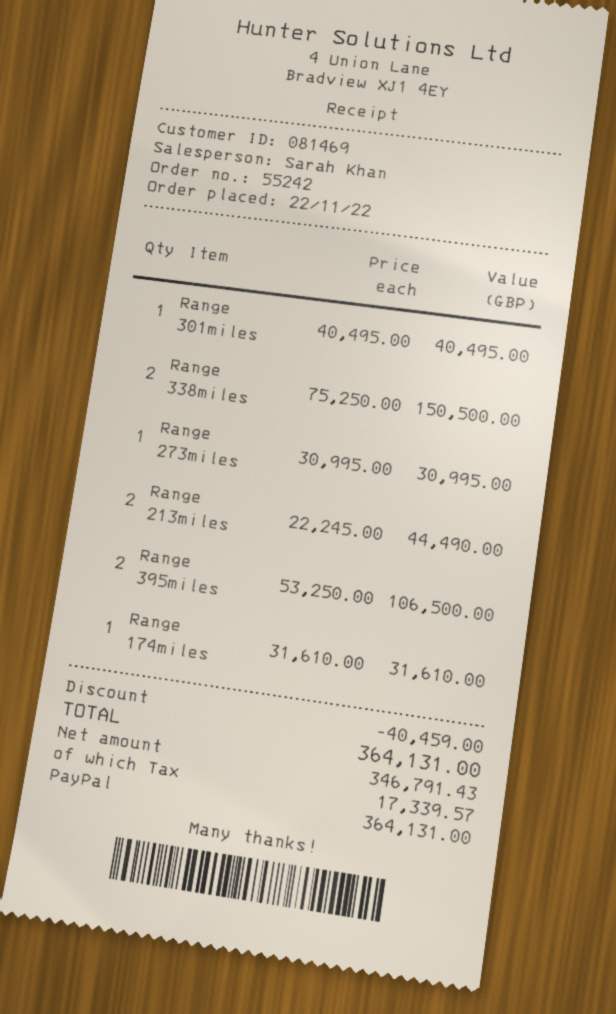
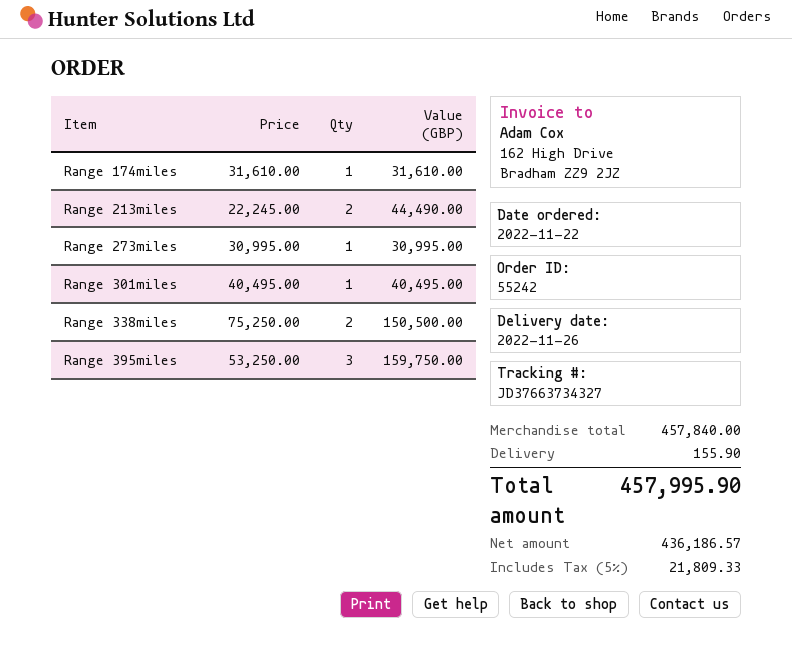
Range 395miles: 2 x 53250.00 = 106500.00 -> 3 x 53250.00 = 159750.00
discount: 40459.00 -> none
shipping: none -> 155.90
net: 346791.43 -> 436186.57
tax: 17339.57 -> 21809.33
total: 364131.00 -> 457995.90

